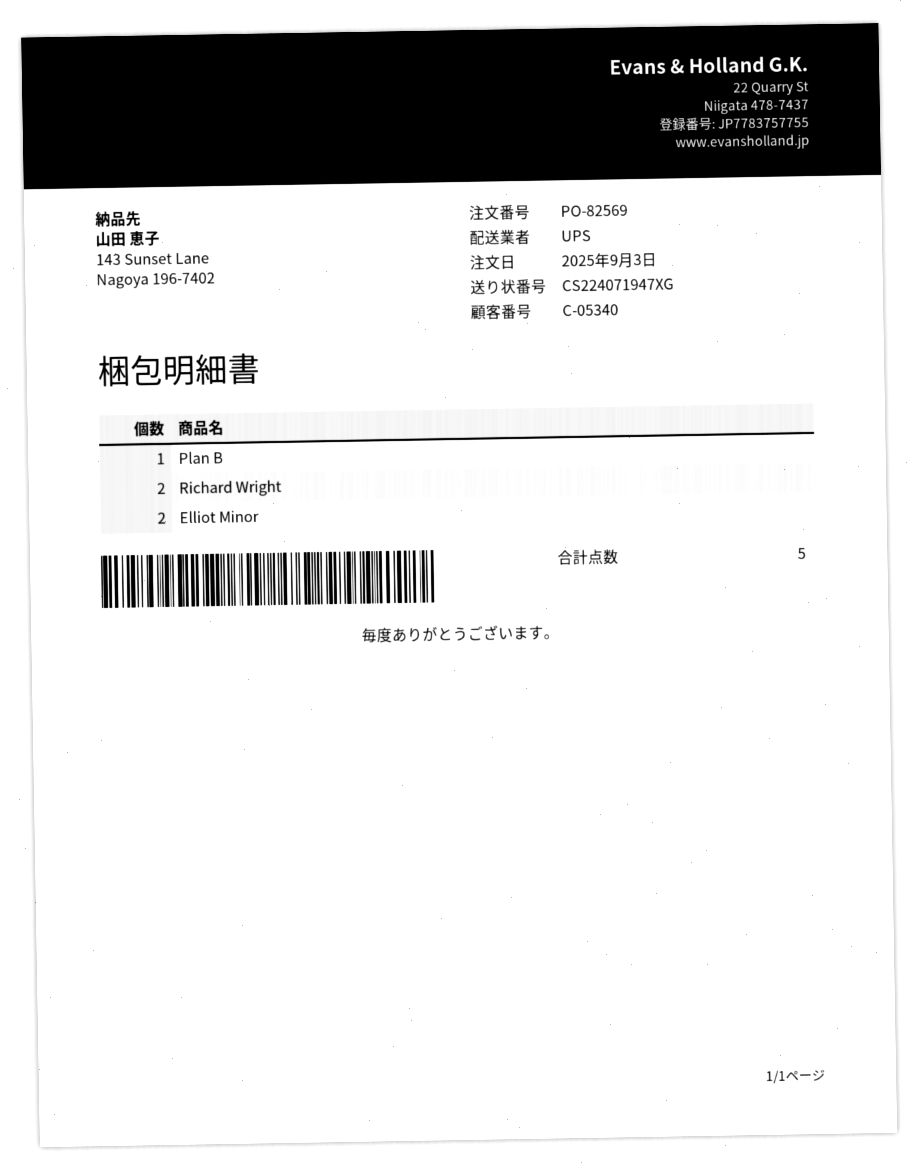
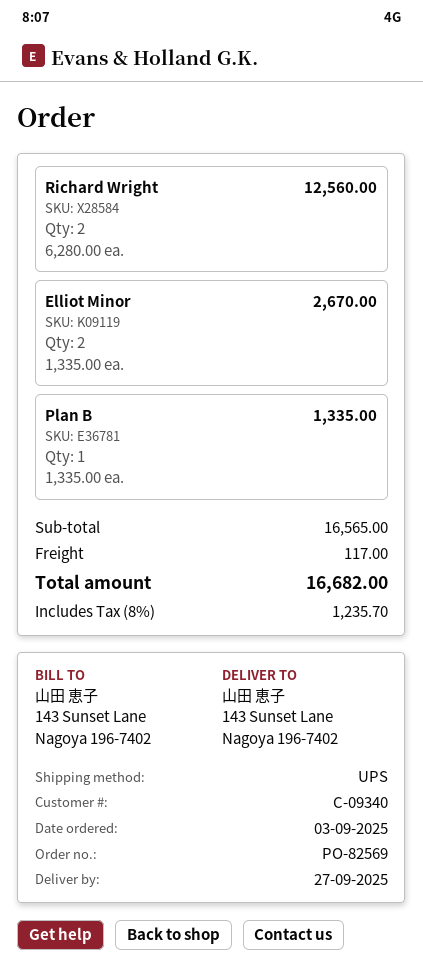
customer number: C-05340 -> C-09340

